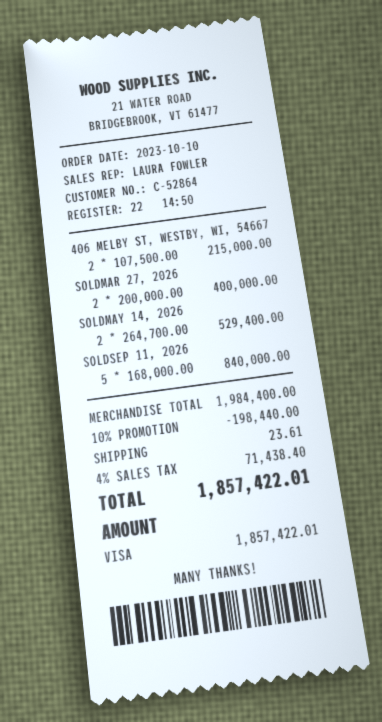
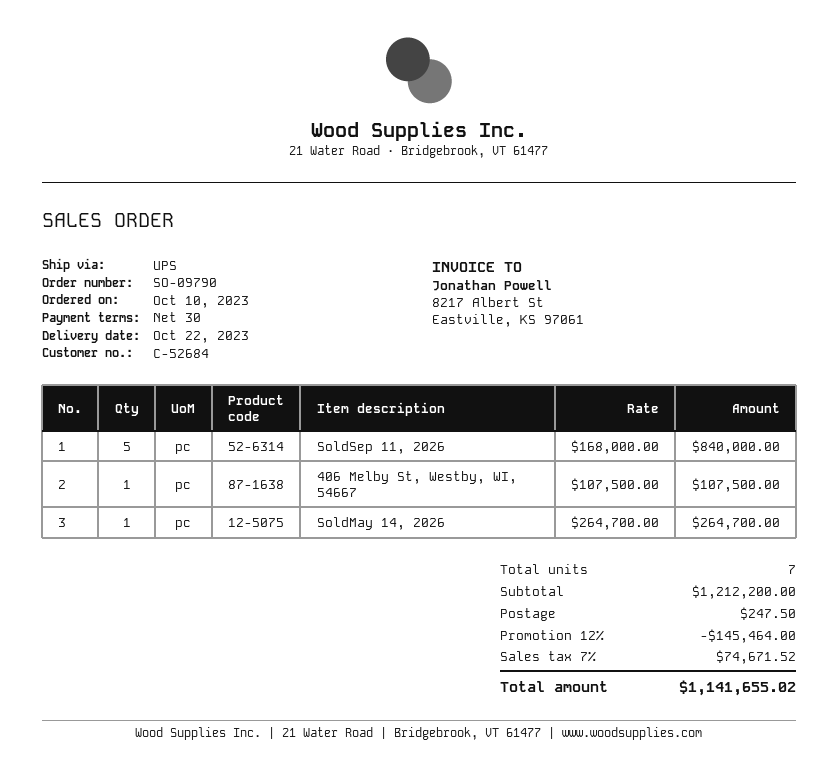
customer number: C-52864 -> C-52684
406 MELBY ST, WESTBY, WI, 54667: 2 x 107500.00 = 215000.00 -> 1 x 107500.00 = 107500.00
SOLDMAR 27, 2026: 2 x 200000.00 = 400000.00 -> none
SOLDMAY 14, 2026: 2 x 264700.00 = 529400.00 -> 1 x 264700.00 = 264700.00
subtotal: 1984400.00 -> 1212200.00
discount: 10% = 198440.00 -> 12% = 145464.00
shipping: 23.61 -> 247.50
tax: 4% = 71438.40 -> 7% = 74671.52
total: 1857422.01 -> 1141655.02

